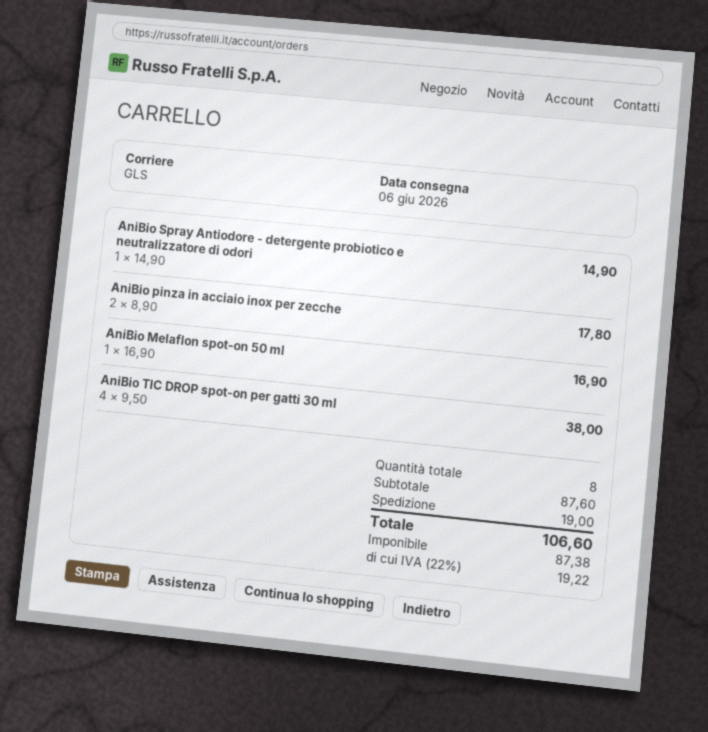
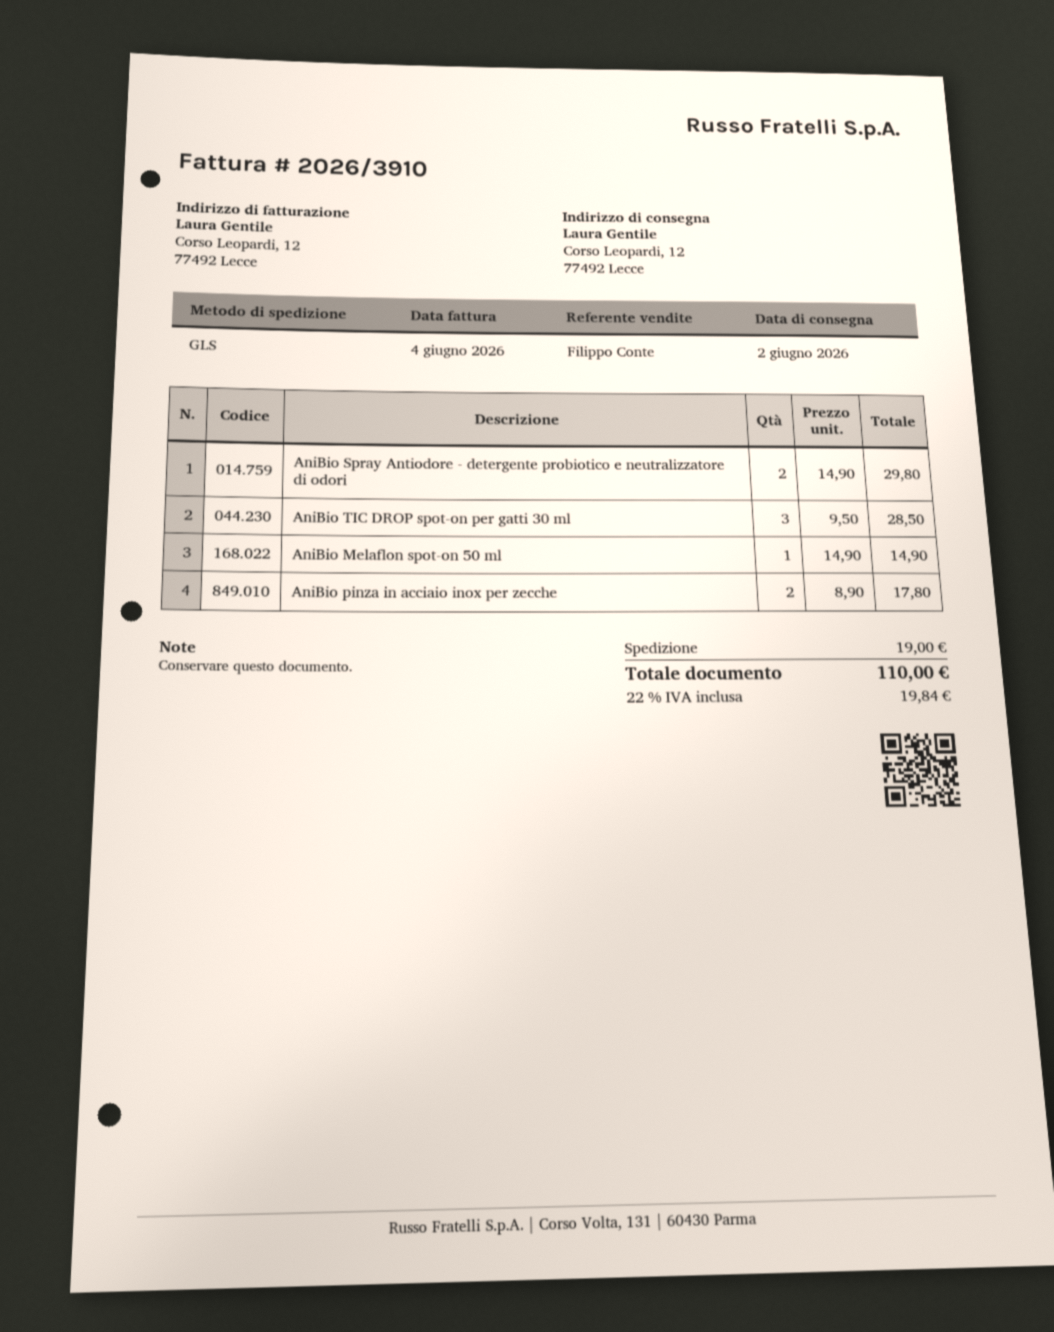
delivery date: 2026-06-06 -> 2026-06-02
AniBio Spray Antiodore - detergente probiotico e neutralizzatore di odori: 1 x 14.90 = 14.90 -> 2 x 14.90 = 29.80
AniBio Melaflon spot-on 50 ml: 1 x 16.90 = 16.90 -> 1 x 14.90 = 14.90
AniBio TIC DROP spot-on per gatti 30 ml: 4 x 9.50 = 38.00 -> 3 x 9.50 = 28.50
tax: 22% = 19.22 -> 22% = 19.84
total: 106.60 -> 110.00

